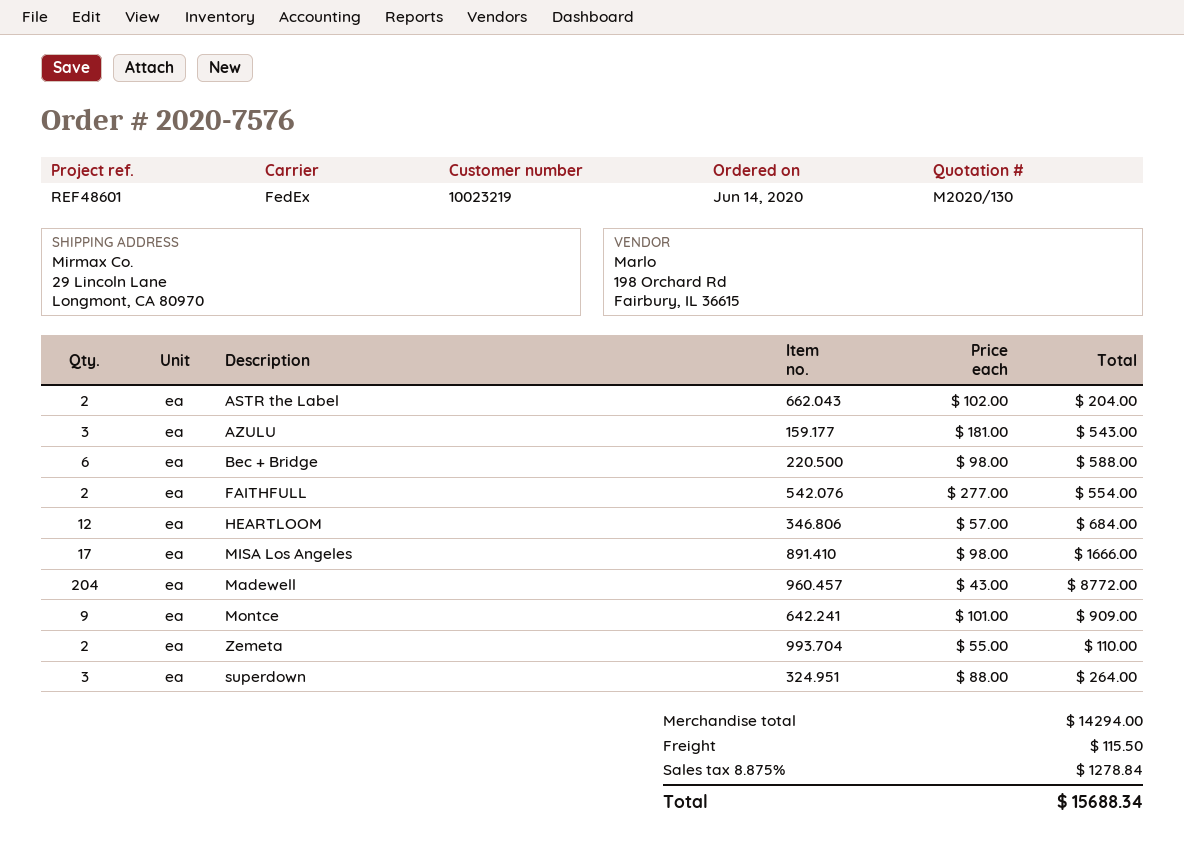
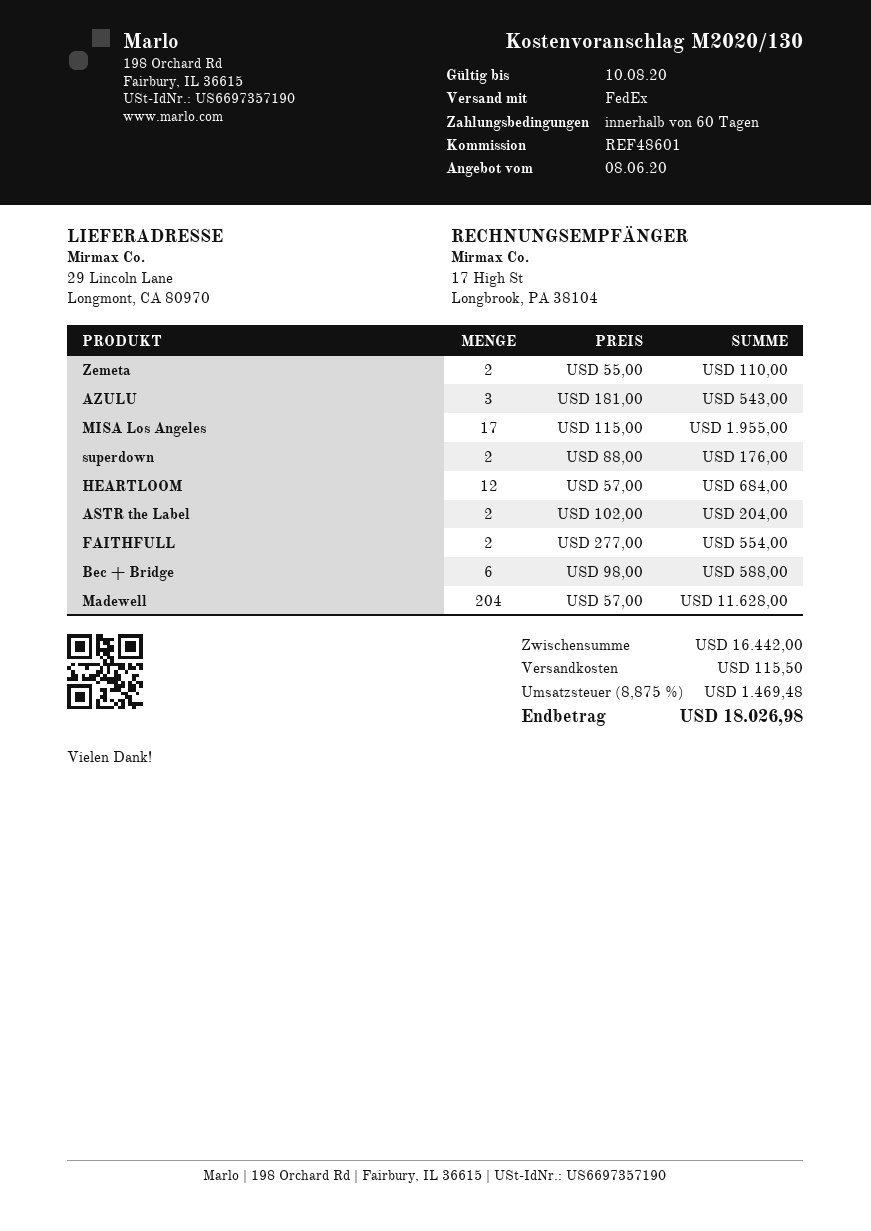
MISA Los Angeles: 17 x 98.00 = 1666.00 -> 17 x 115.00 = 1955.00
Madewell: 204 x 43.00 = 8772.00 -> 204 x 57.00 = 11628.00
Montce: 9 x 101.00 = 909.00 -> none
superdown: 3 x 88.00 = 264.00 -> 2 x 88.00 = 176.00
subtotal: 14294.00 -> 16442.00
tax: 8.875% = 1278.84 -> 8.875% = 1469.48
total: 15688.34 -> 18026.98

